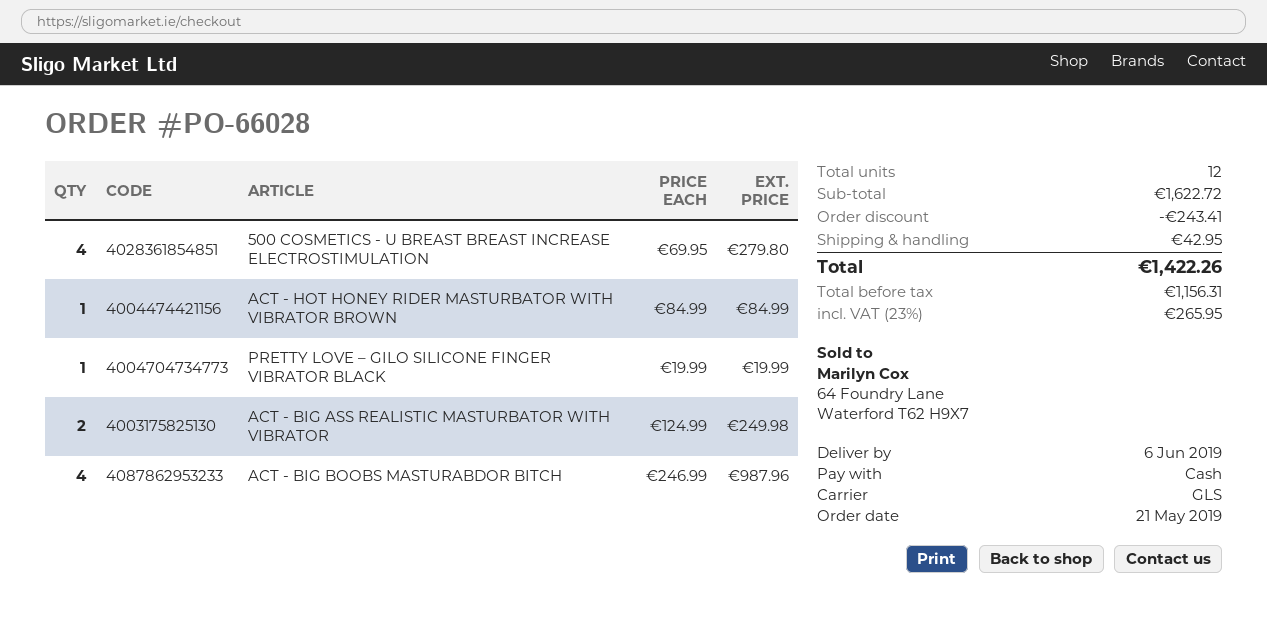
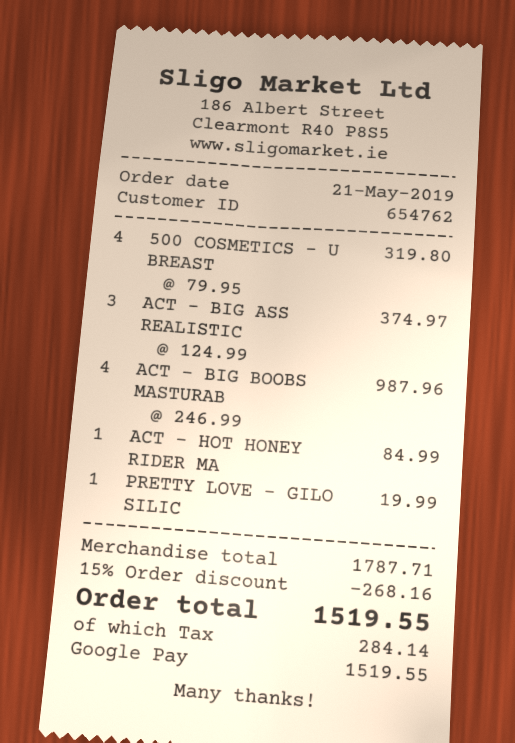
payment method: cash -> Google Pay
500 COSMETICS - U BREAST BREAST INCREASE ELECTROSTIMULATION: 4 x 69.95 = 279.80 -> 4 x 79.95 = 319.80
ACT - BIG ASS REALISTIC MASTURBATOR WITH VIBRATOR: 2 x 124.99 = 249.98 -> 3 x 124.99 = 374.97
subtotal: 1622.72 -> 1787.71
discount: 243.41 -> 268.16
shipping: 42.95 -> none
tax: 265.95 -> 284.14
total: 1422.26 -> 1519.55

